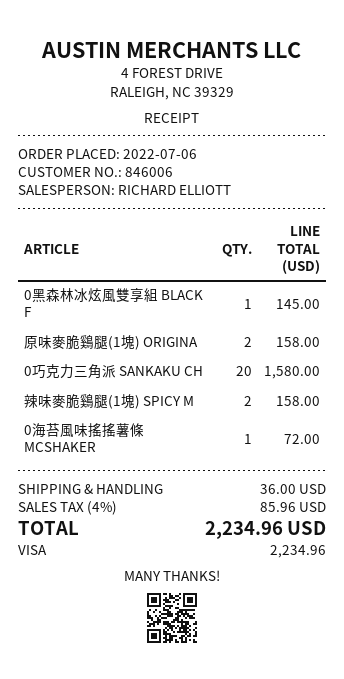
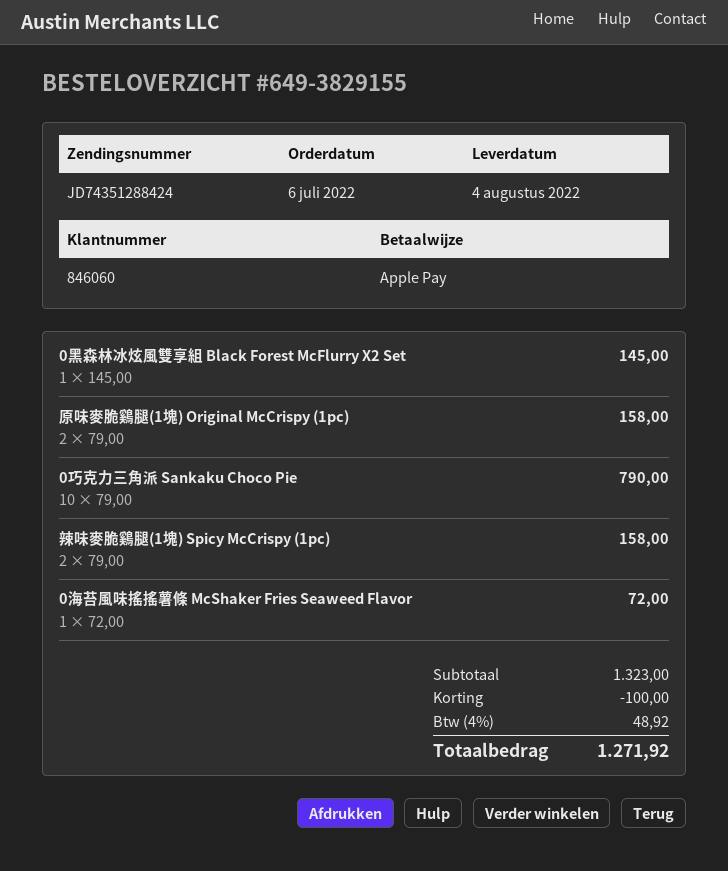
customer number: 846006 -> 846060
payment method: Visa -> Apple Pay
0巧克力三角派 SANKAKU CH: 20 for 1580.00 -> 10 for 790.00
discount: none -> 100.00
shipping: 36.00 -> none
tax: 4% = 85.96 -> 4% = 48.92
total: 2234.96 -> 1271.92

